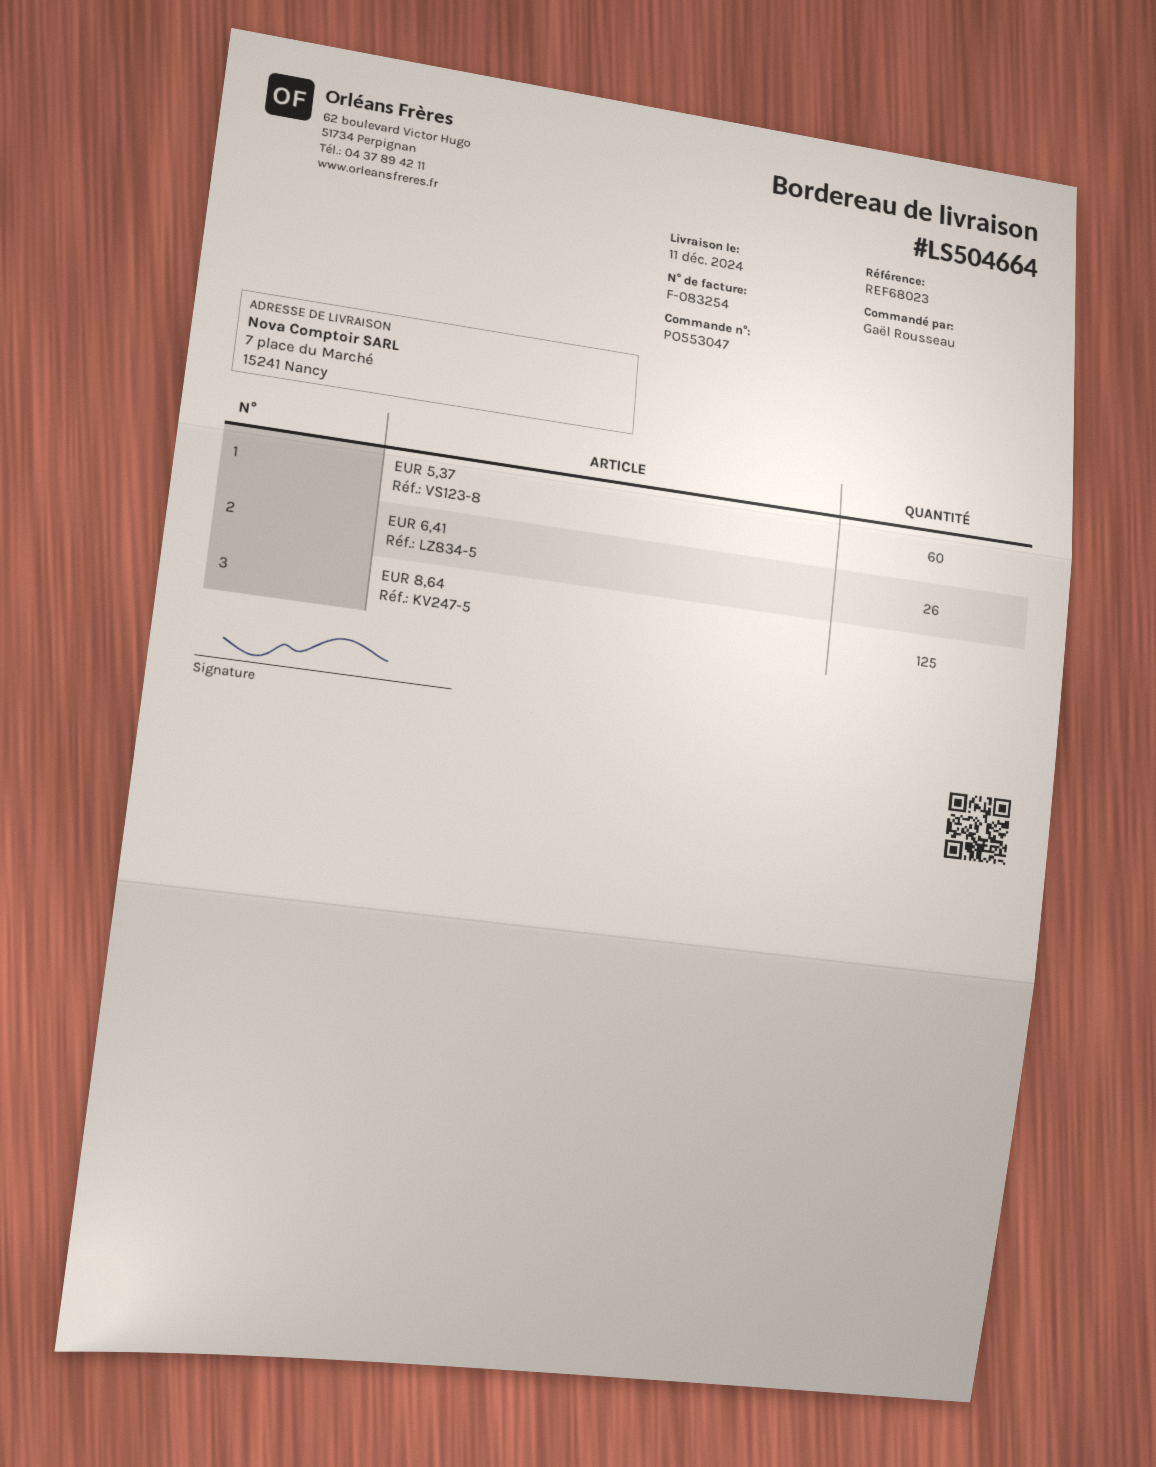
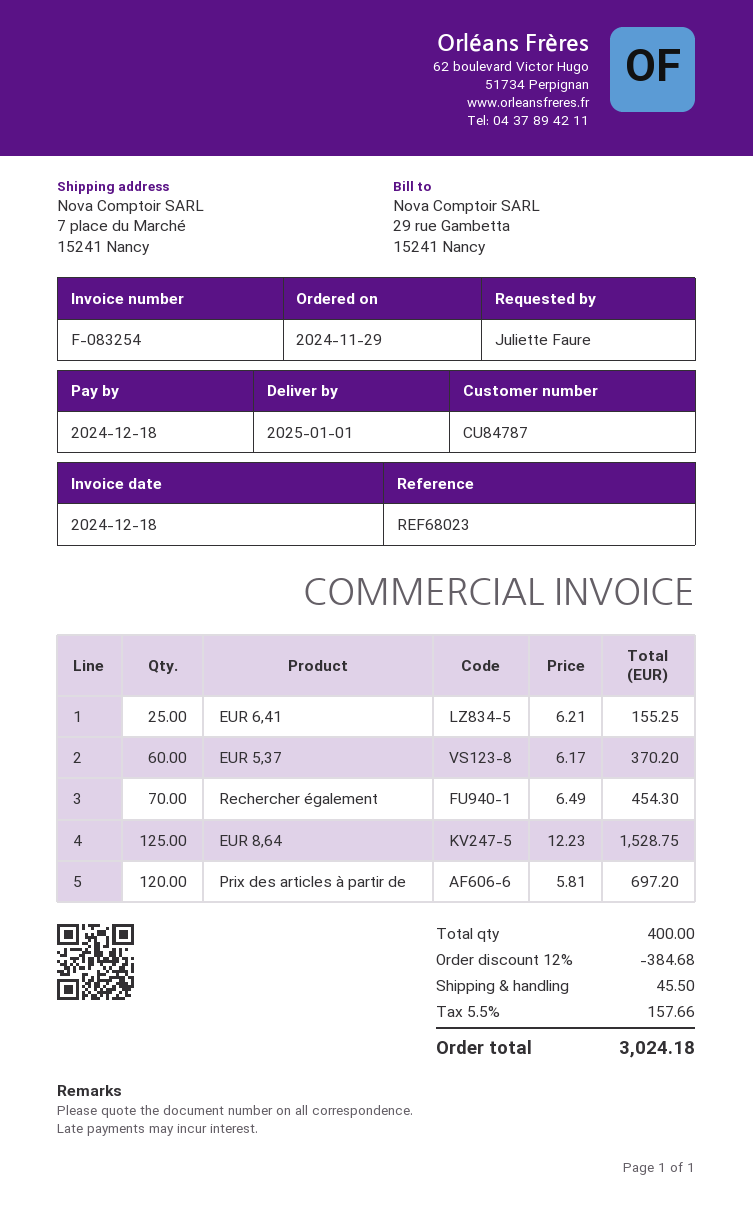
delivery date: 2024-12-11 -> 2025-01-01
ordered by: Gaël Rousseau -> Juliette Faure
EUR 6,41: 26 -> 25
Rechercher également: none -> 70
Prix des articles à partir de: none -> 120

